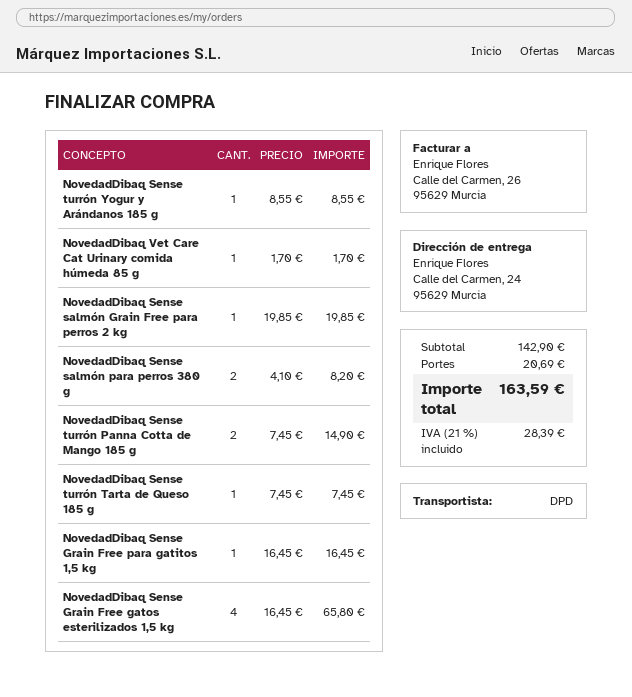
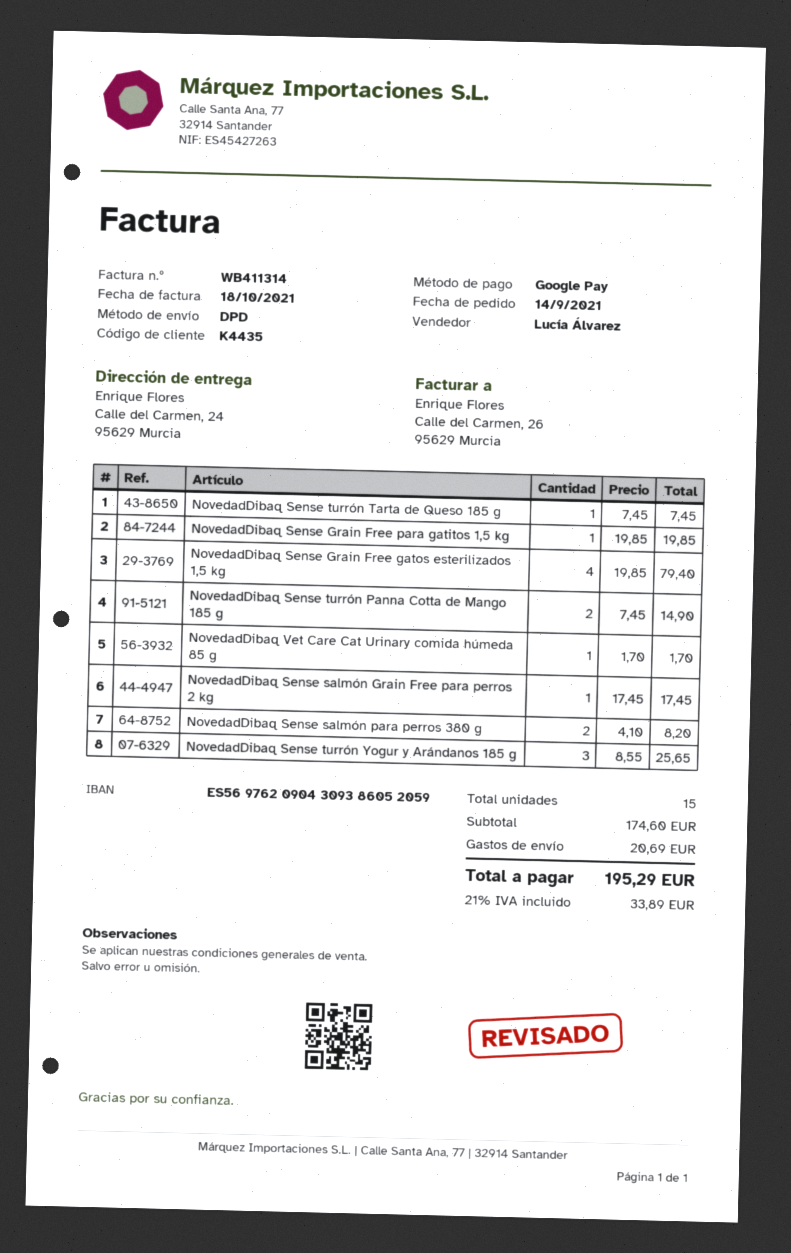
NovedadDibaq Sense turrón Yogur y Arándanos 185 g: 1 x 8.55 = 8.55 -> 3 x 8.55 = 25.65
NovedadDibaq Sense salmón Grain Free para perros 2 kg: 1 x 19.85 = 19.85 -> 1 x 17.45 = 17.45
NovedadDibaq Sense Grain Free para gatitos 1,5 kg: 1 x 16.45 = 16.45 -> 1 x 19.85 = 19.85
NovedadDibaq Sense Grain Free gatos esterilizados 1,5 kg: 4 x 16.45 = 65.80 -> 4 x 19.85 = 79.40
subtotal: 142.90 -> 174.60
tax: 21% = 28.39 -> 21% = 33.89
total: 163.59 -> 195.29

